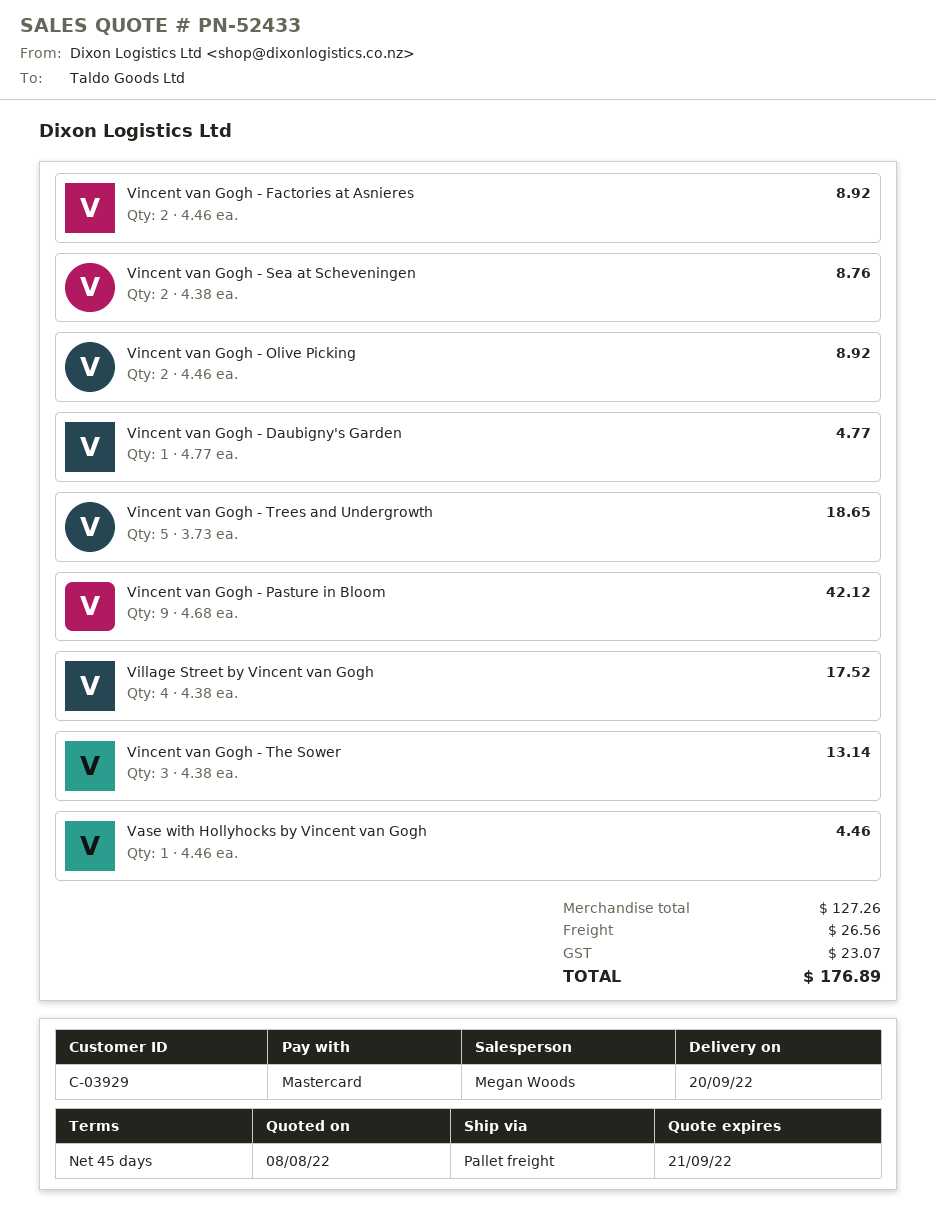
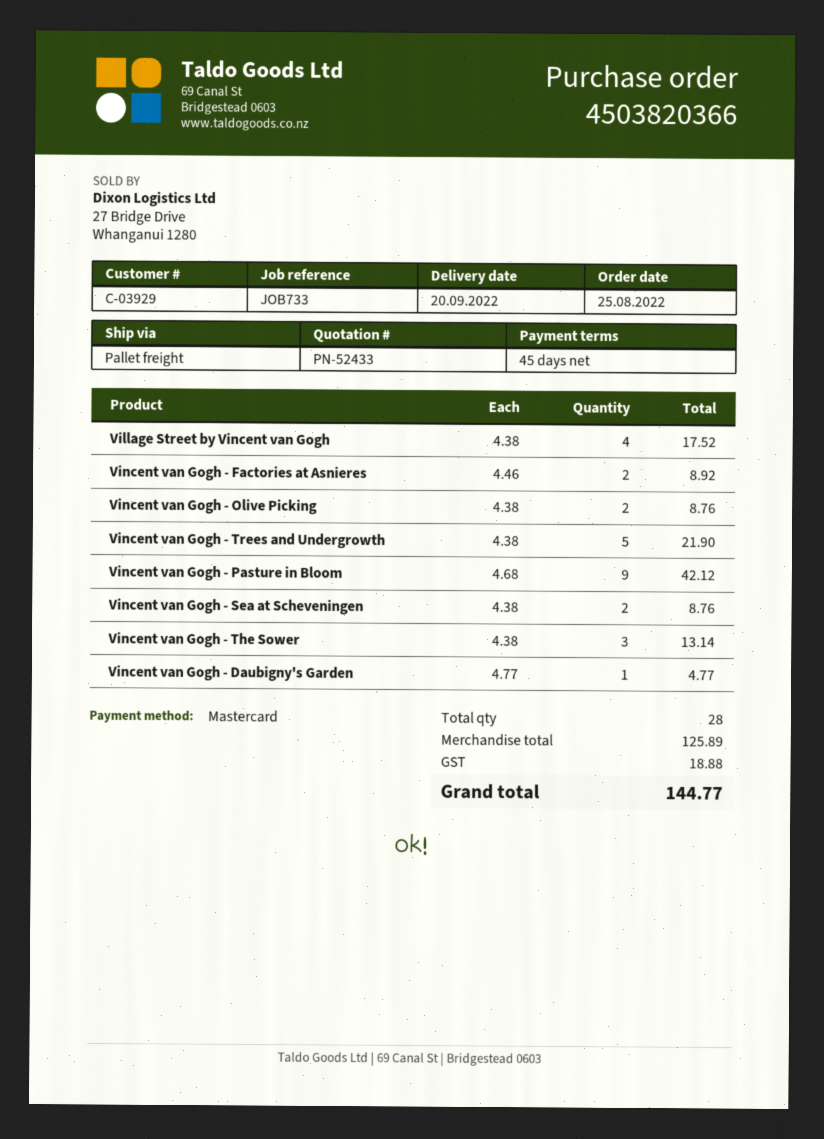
Vincent van Gogh - Olive Picking: 2 x 4.46 = 8.92 -> 2 x 4.38 = 8.76
Vincent van Gogh - Trees and Undergrowth: 5 x 3.73 = 18.65 -> 5 x 4.38 = 21.90
Vase with Hollyhocks by Vincent van Gogh: 1 x 4.46 = 4.46 -> none
subtotal: 127.26 -> 125.89
shipping: 26.56 -> none
tax: 23.07 -> 18.88
total: 176.89 -> 144.77

